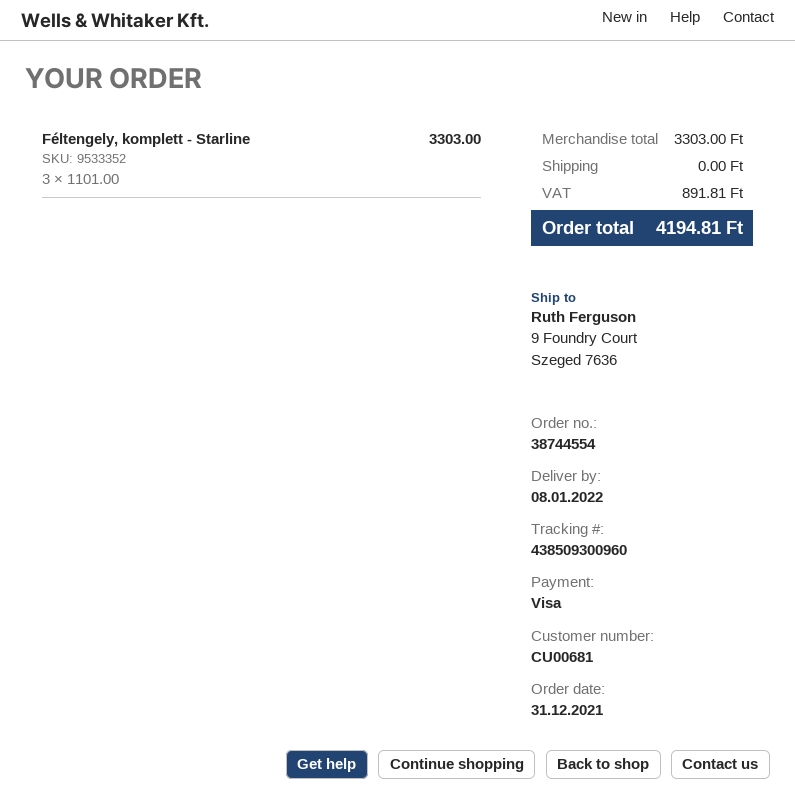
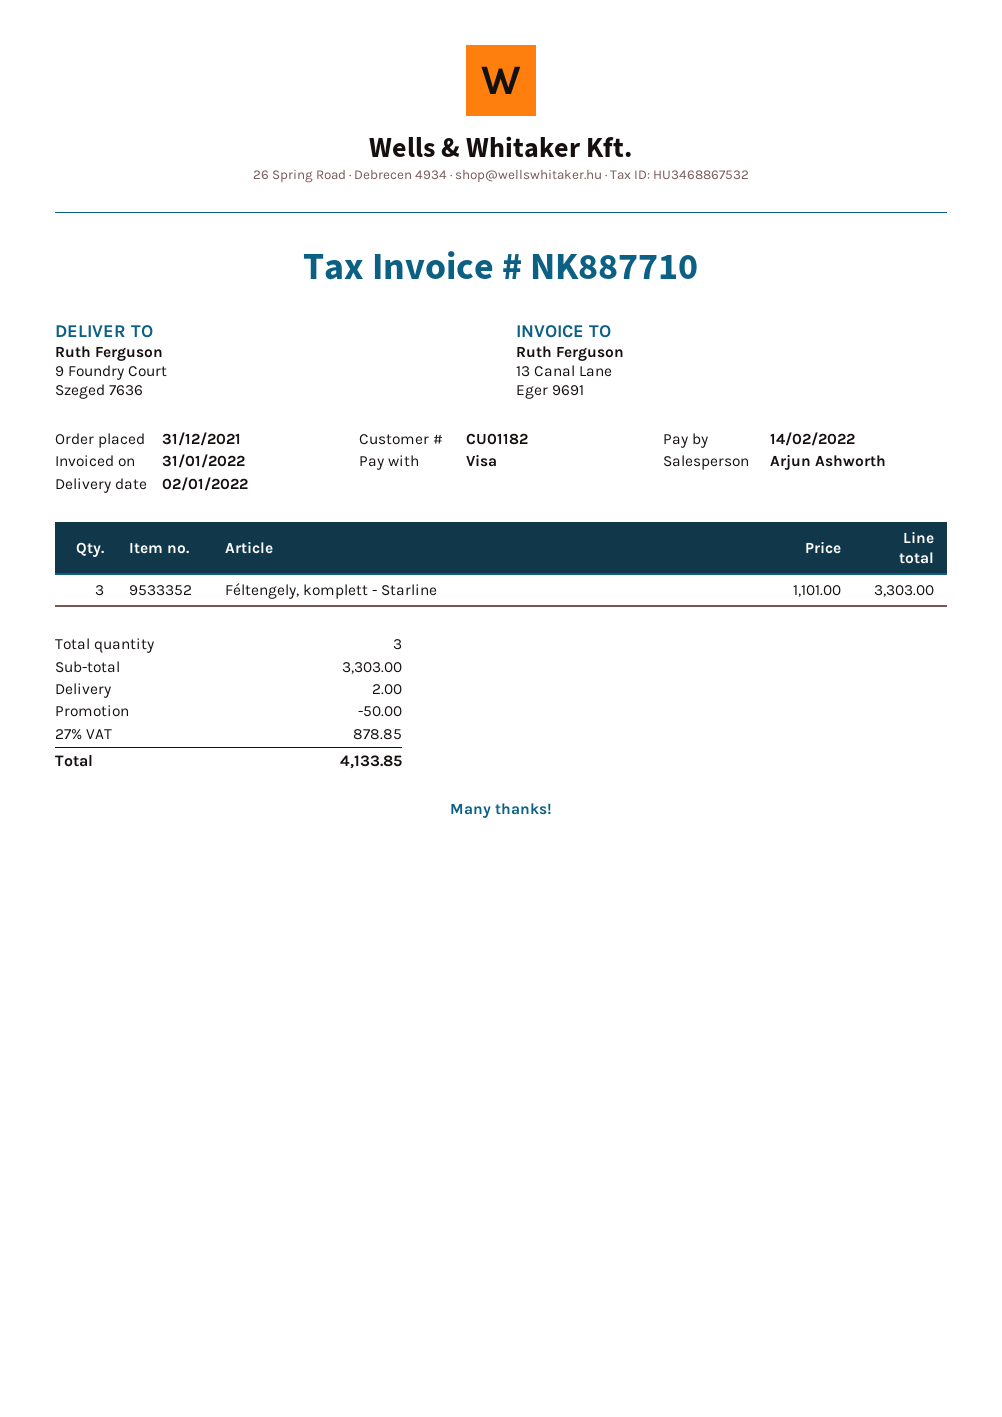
delivery date: 2022-01-08 -> 2022-01-02
customer number: CU00681 -> CU01182
discount: none -> 50.00
shipping: 0.00 -> 2.00
tax: 891.81 -> 878.85
total: 4194.81 -> 4133.85

